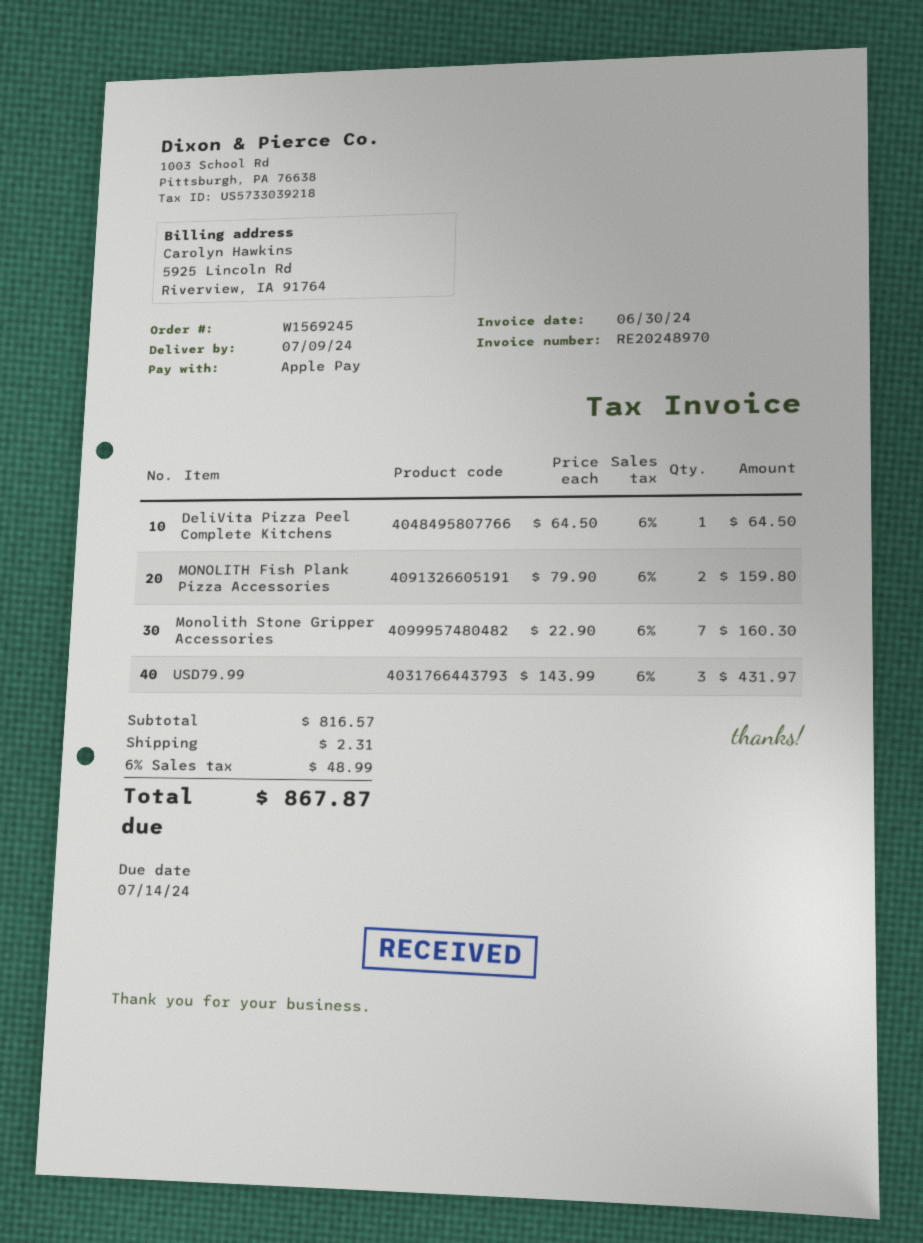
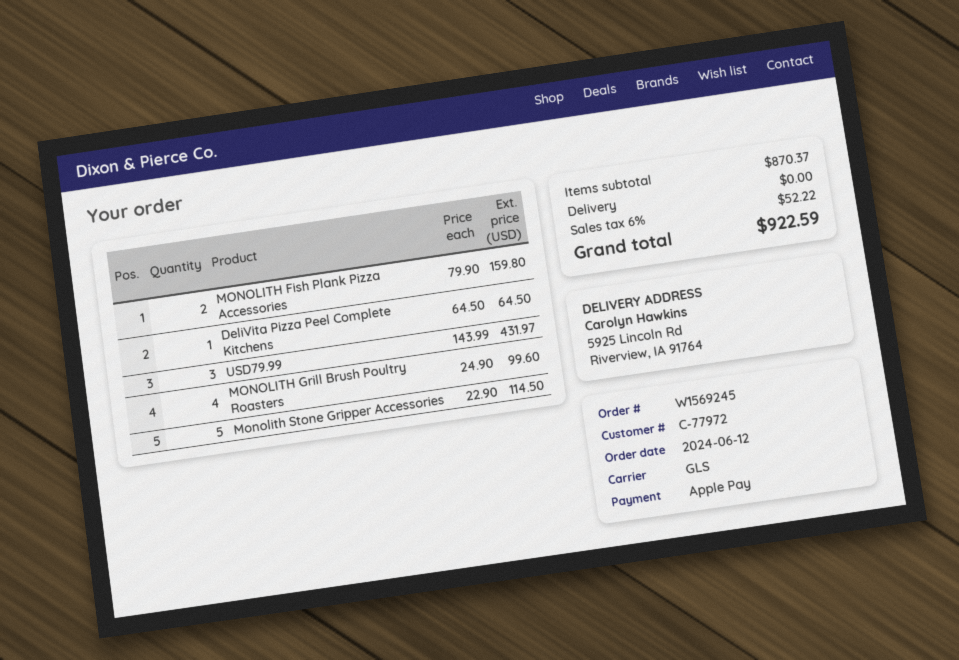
Monolith Stone Gripper Accessories: 7 x 22.90 = 160.30 -> 5 x 22.90 = 114.50
MONOLITH Grill Brush Poultry Roasters: none -> 4 x 24.90 = 99.60
subtotal: 816.57 -> 870.37
shipping: 2.31 -> 0.00
tax: 6% = 48.99 -> 6% = 52.22
total: 867.87 -> 922.59

